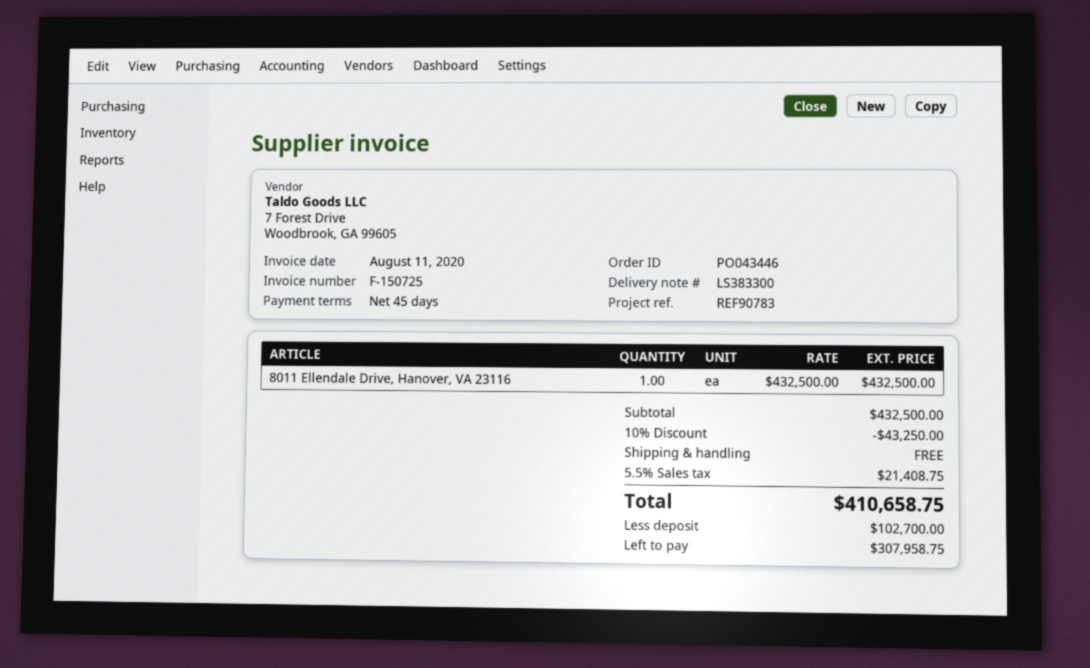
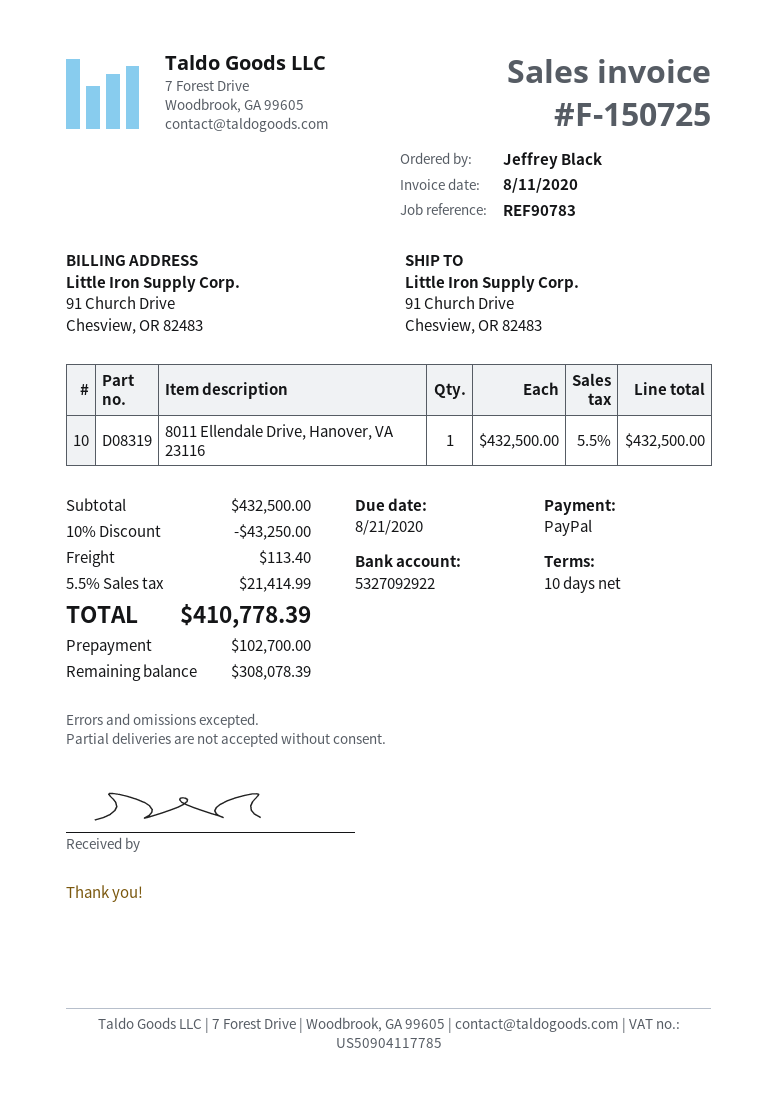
payment terms: 45 days -> 10 days
shipping: 0.00 -> 113.40
tax: 5.5% = 21408.75 -> 5.5% = 21414.99
total: 410658.75 -> 410778.39
balance: 307958.75 -> 308078.39

